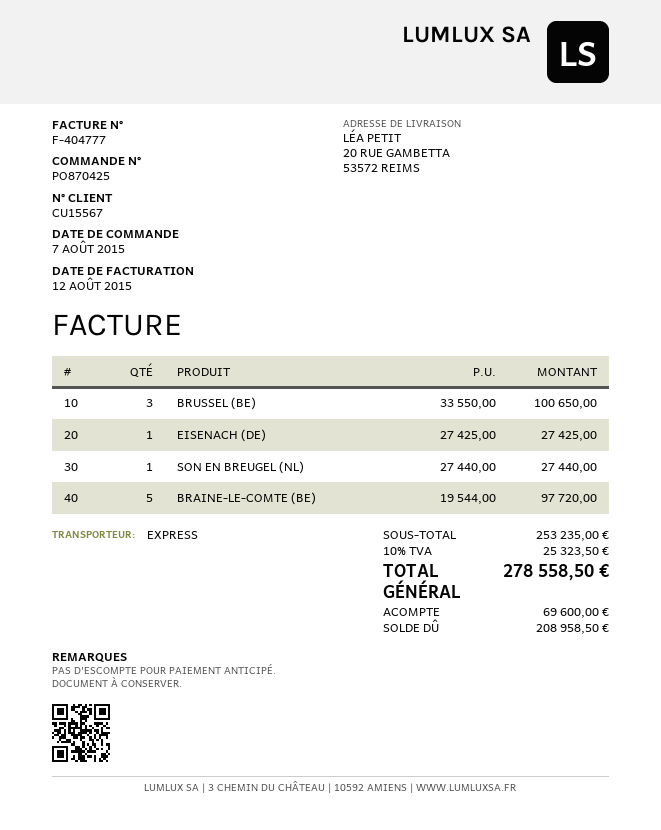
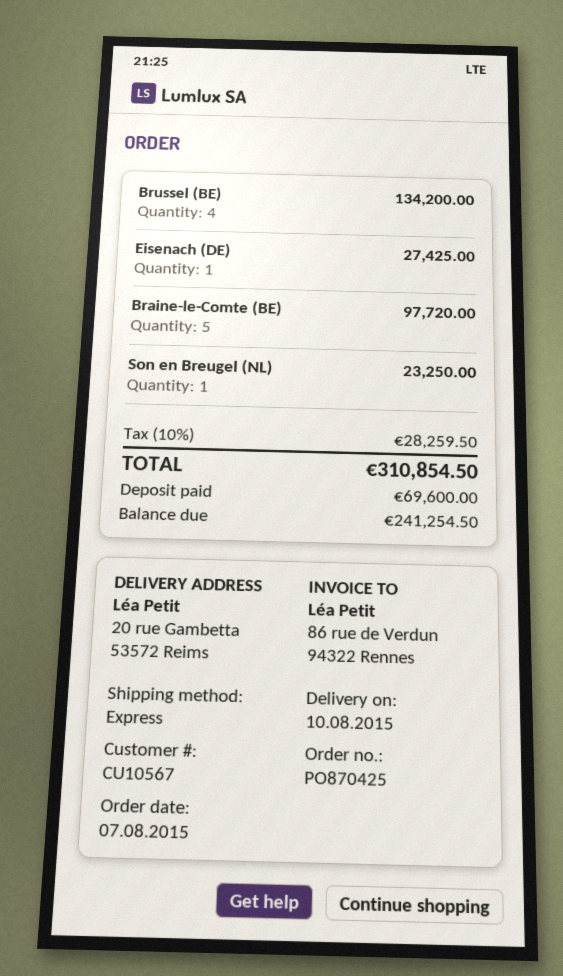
customer number: CU15567 -> CU10567
BRUSSEL (BE): 3 for 100650.00 -> 4 for 134200.00
SON EN BREUGEL (NL): 1 for 27440.00 -> 1 for 23250.00
tax: 10% = 25323.50 -> 10% = 28259.50
total: 278558.50 -> 310854.50
balance: 208958.50 -> 241254.50

